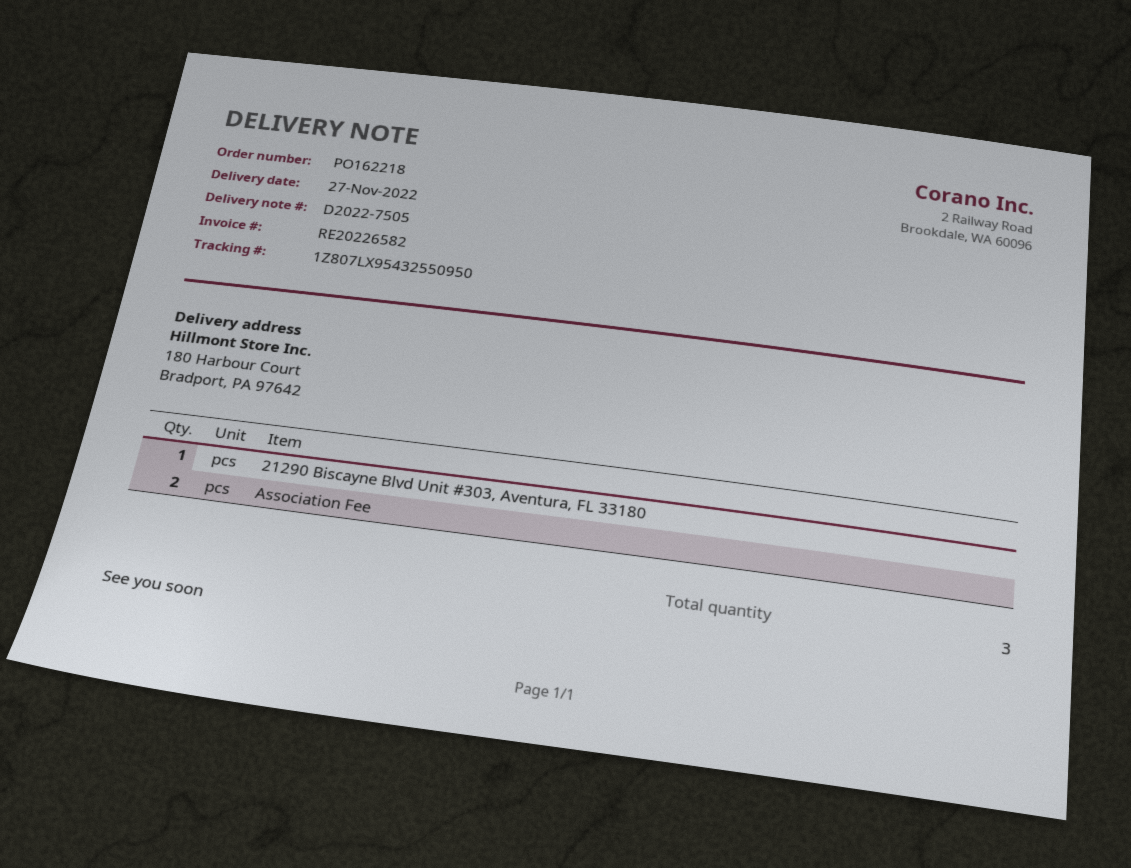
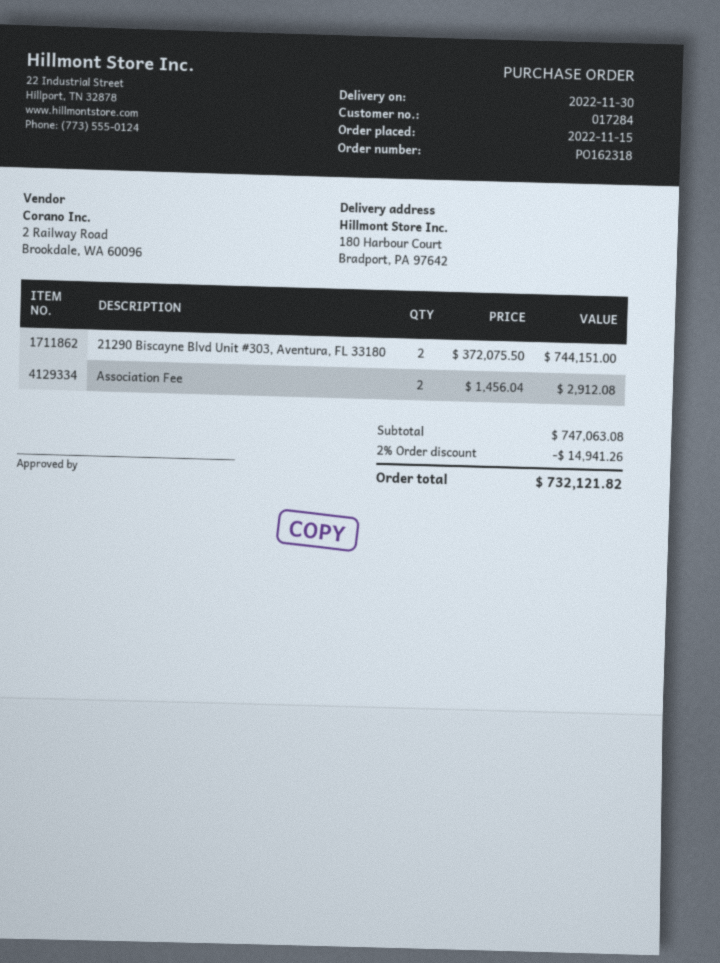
order number: PO162218 -> PO162318
delivery date: 2022-11-27 -> 2022-11-30
21290 Biscayne Blvd Unit #303, Aventura, FL 33180: 1 -> 2

